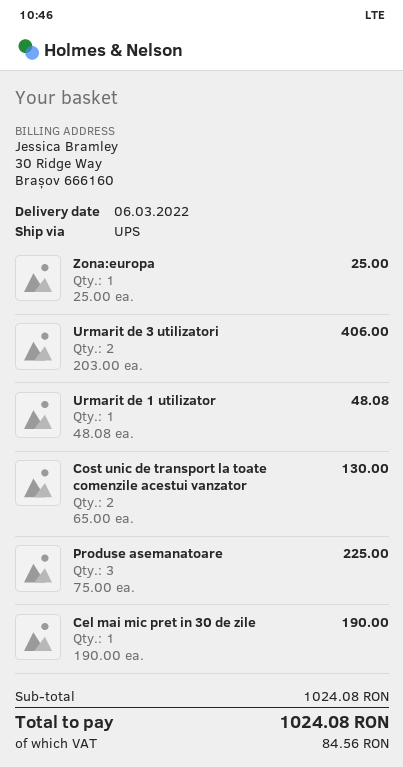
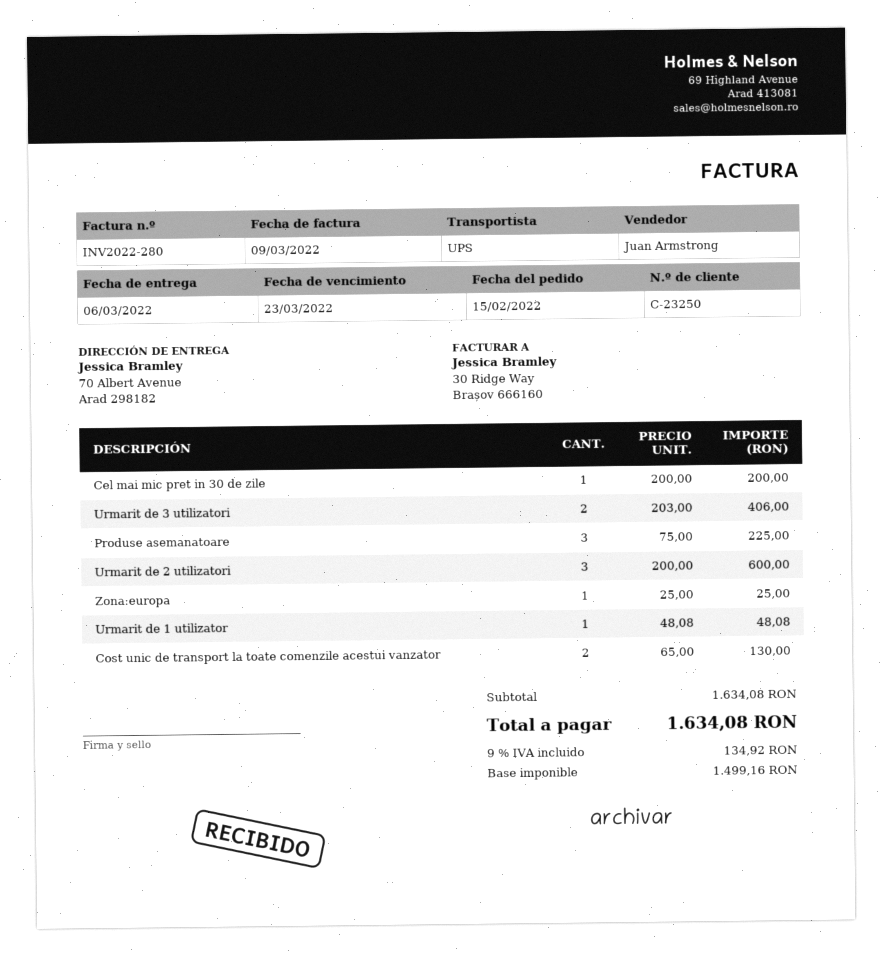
Cel mai mic pret in 30 de zile: 1 x 190.00 = 190.00 -> 1 x 200.00 = 200.00
Urmarit de 2 utilizatori: none -> 3 x 200.00 = 600.00
subtotal: 1024.08 -> 1634.08
tax: 84.56 -> 134.92
total: 1024.08 -> 1634.08

